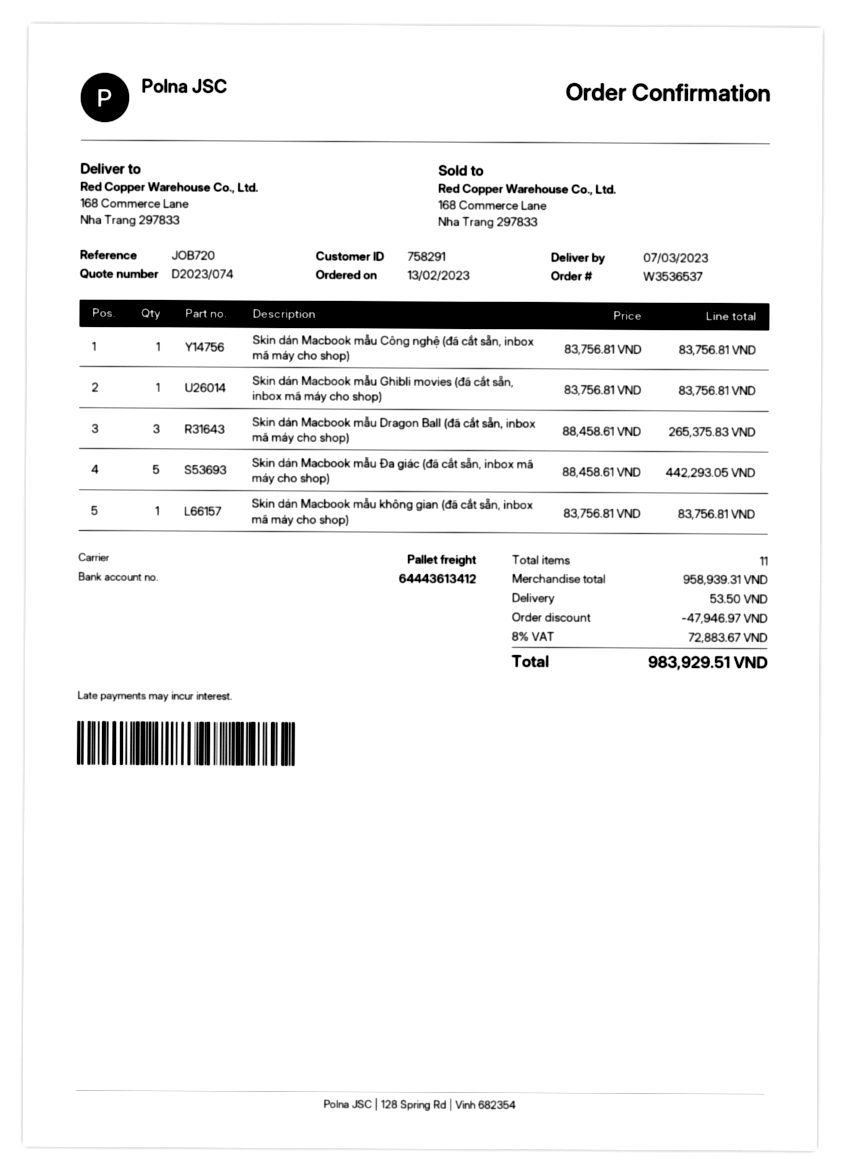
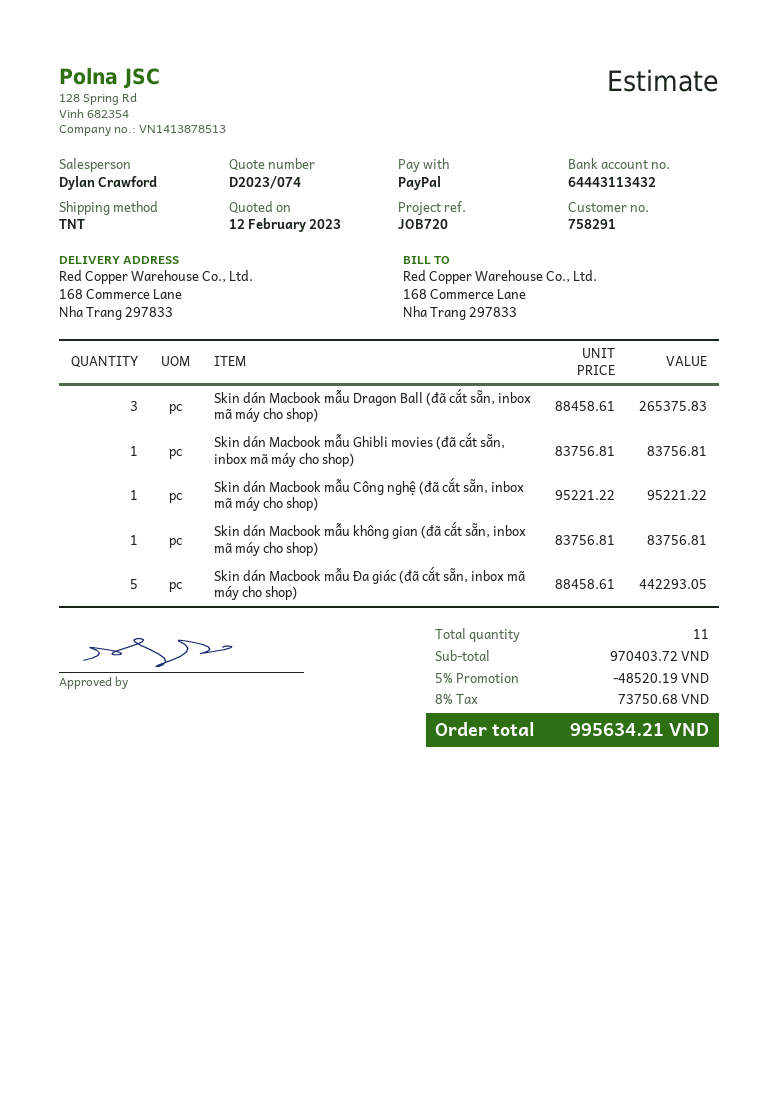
bank account: 64443613412 -> 64443113432
shipping method: pallet freight -> TNT
Skin dán Macbook mẫu Công nghệ (đã cắt sẵn, inbox mã máy cho shop): 1 x 83756.81 = 83756.81 -> 1 x 95221.22 = 95221.22
subtotal: 958939.31 -> 970403.72
discount: 47946.97 -> 48520.19
shipping: 53.50 -> none
tax: 8% = 72883.67 -> 8% = 73750.68
total: 983929.51 -> 995634.21

